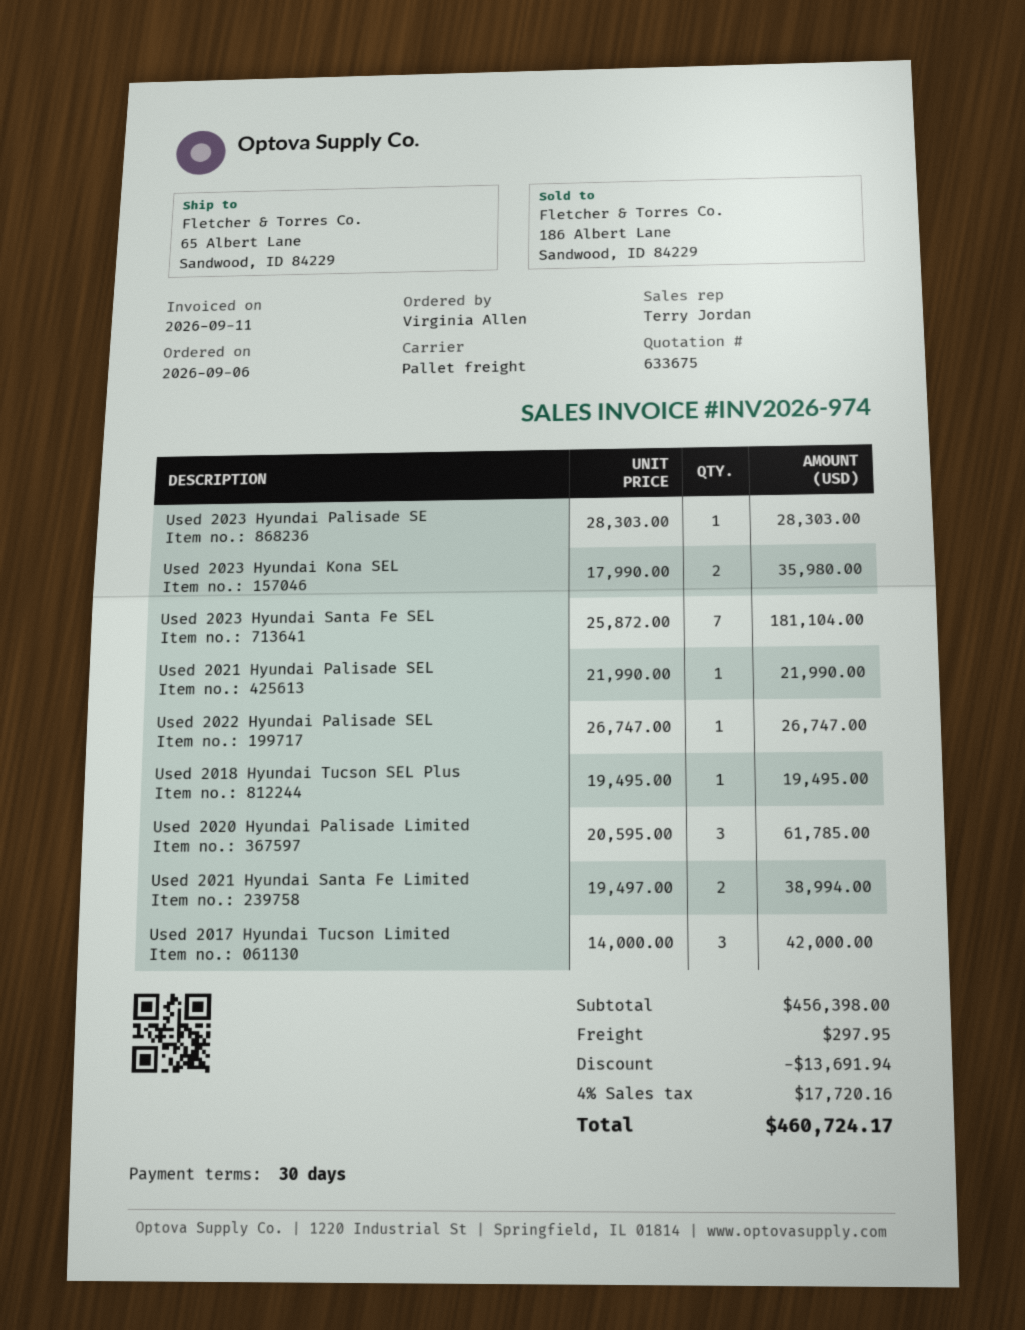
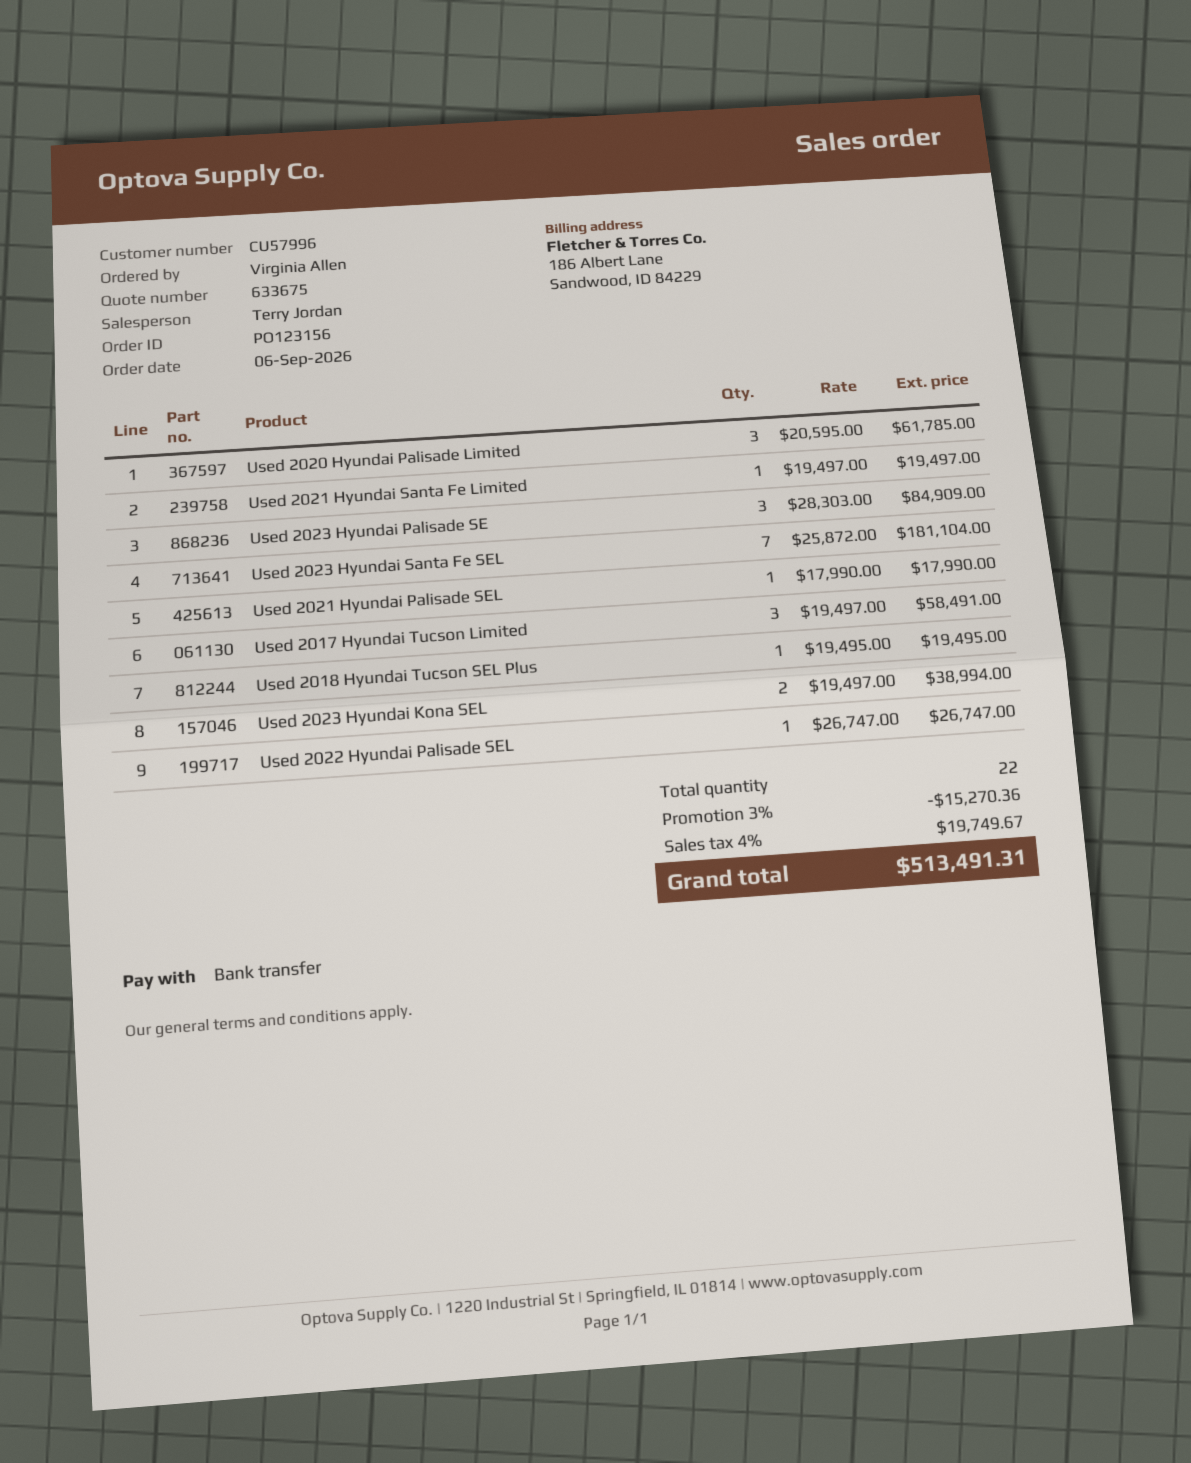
Used 2023 Hyundai Palisade SE: 1 x 28303.00 = 28303.00 -> 3 x 28303.00 = 84909.00
Used 2023 Hyundai Kona SEL: 2 x 17990.00 = 35980.00 -> 2 x 19497.00 = 38994.00
Used 2021 Hyundai Palisade SEL: 1 x 21990.00 = 21990.00 -> 1 x 17990.00 = 17990.00
Used 2021 Hyundai Santa Fe Limited: 2 x 19497.00 = 38994.00 -> 1 x 19497.00 = 19497.00
Used 2017 Hyundai Tucson Limited: 3 x 14000.00 = 42000.00 -> 3 x 19497.00 = 58491.00
discount: 13691.94 -> 15270.36
shipping: 297.95 -> none
tax: 4% = 17720.16 -> 4% = 19749.67
total: 460724.17 -> 513491.31

